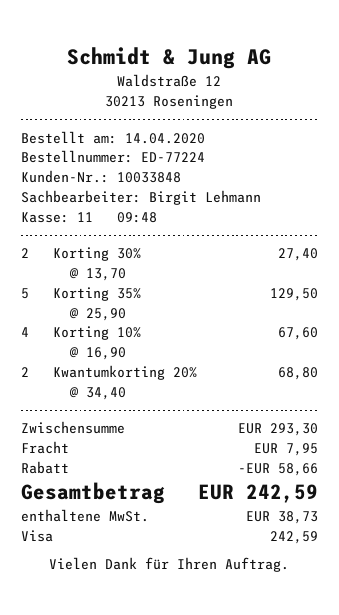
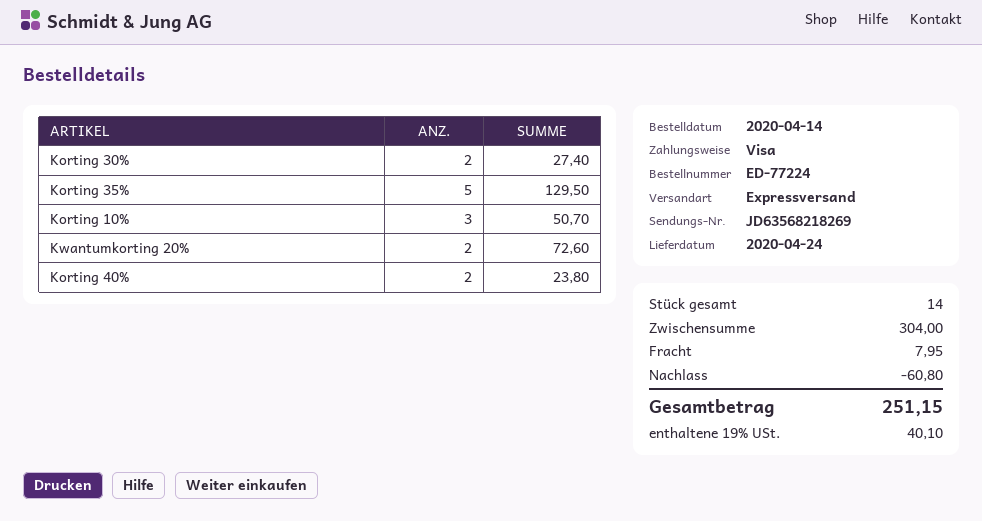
Korting 10%: 4 for 67.60 -> 3 for 50.70
Kwantumkorting 20%: 2 for 68.80 -> 2 for 72.60
Korting 40%: none -> 2 for 23.80
subtotal: 293.30 -> 304.00
discount: 58.66 -> 60.80
tax: 38.73 -> 40.10
total: 242.59 -> 251.15

